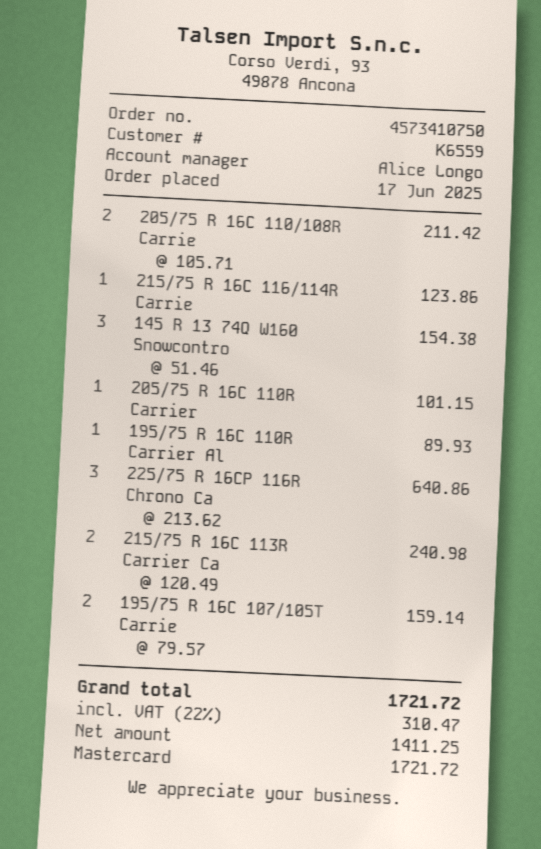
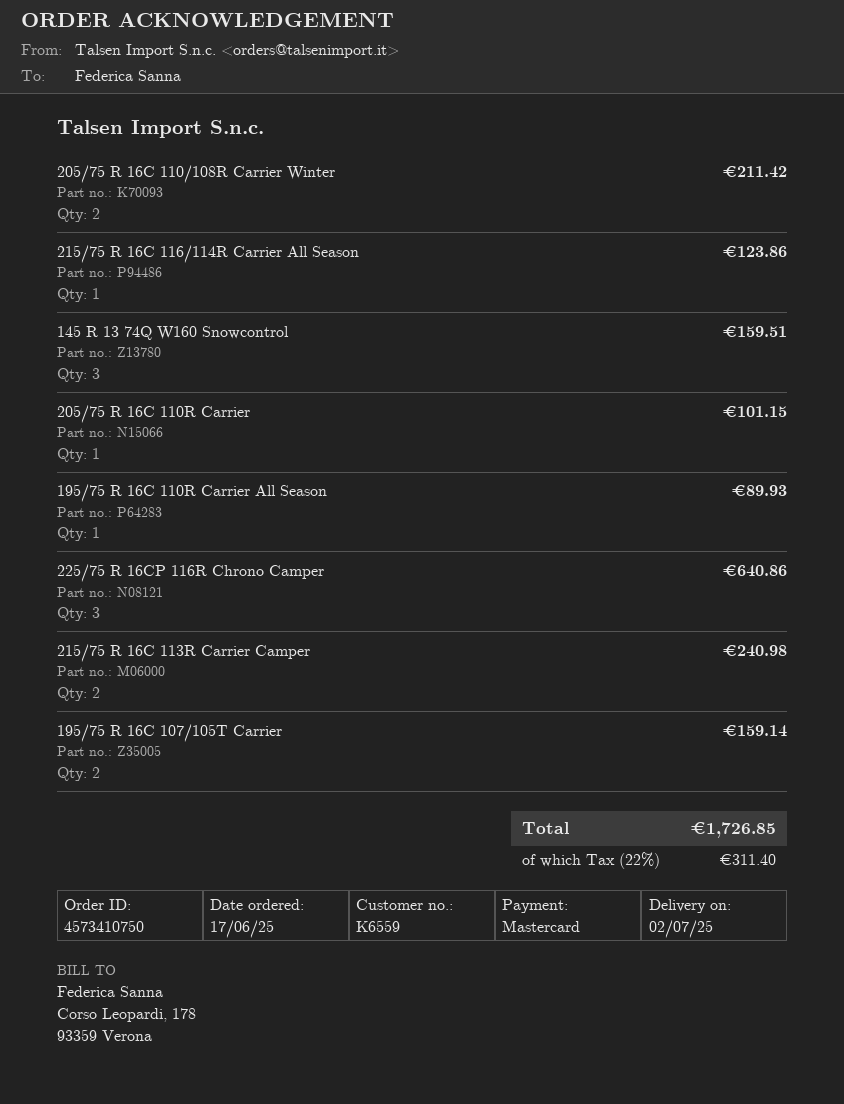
145 R 13 74Q W160 Snowcontro: 3 for 154.38 -> 3 for 159.51
tax: 22% = 310.47 -> 22% = 311.40
total: 1721.72 -> 1726.85

